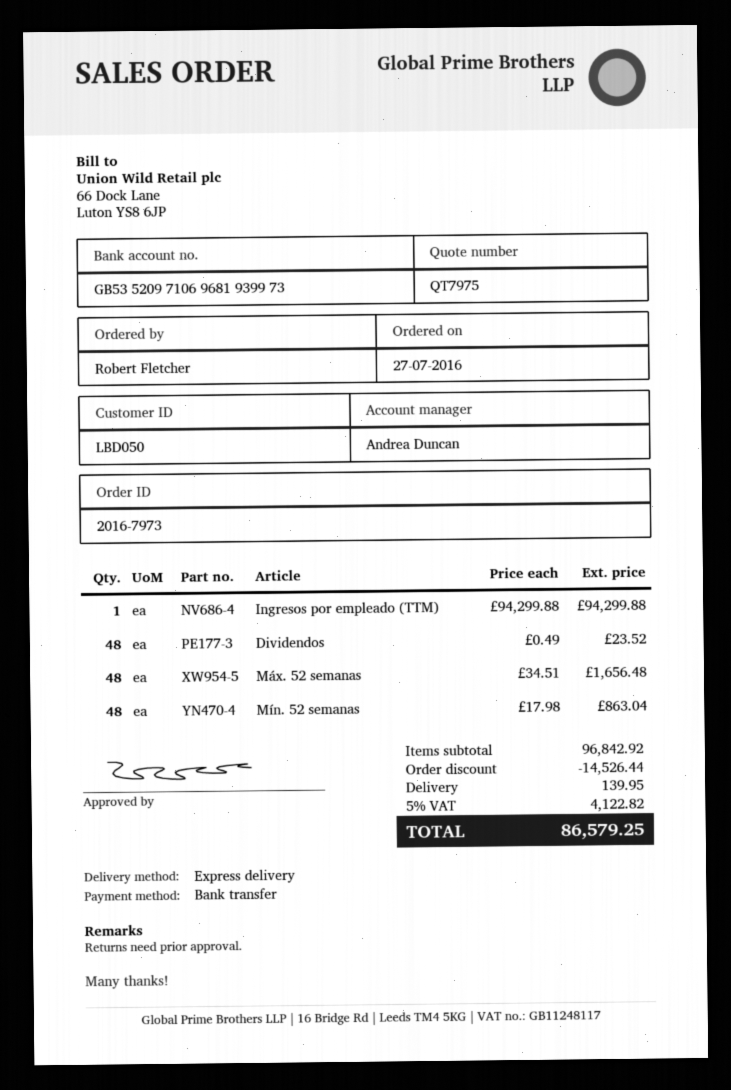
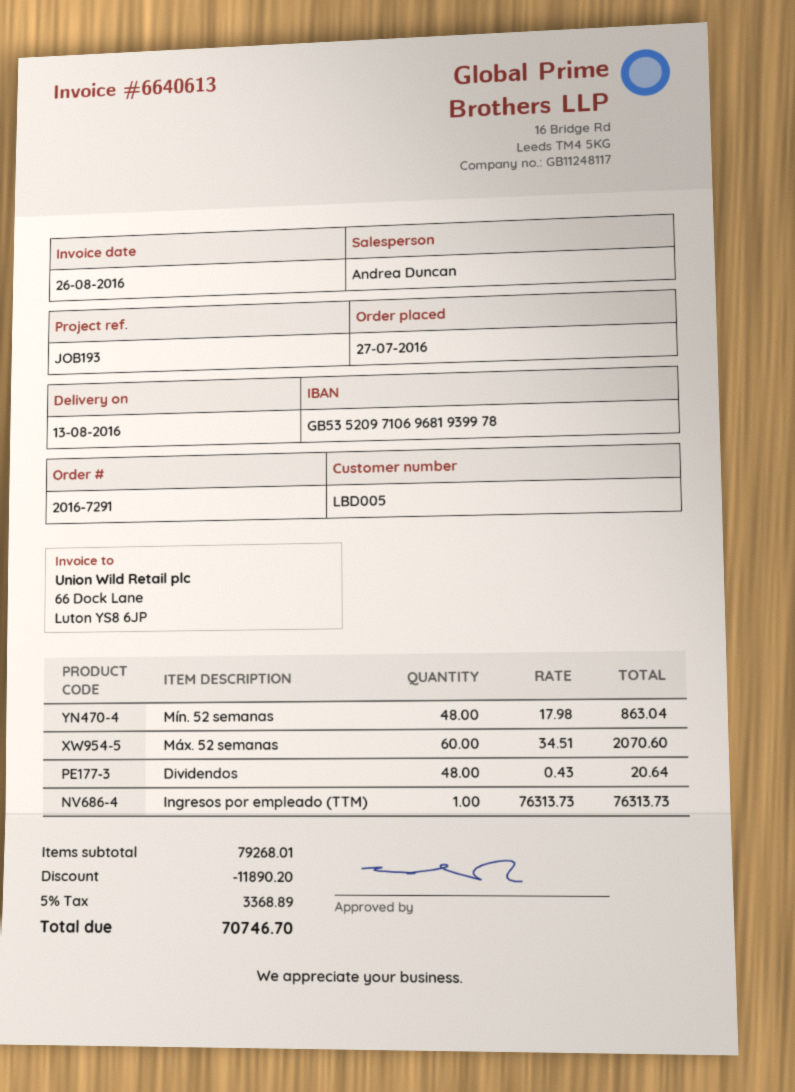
order number: 2016-7973 -> 2016-7291
customer number: LBD050 -> LBD005
bank account: GB53520971069681939973 -> GB53520971069681939978
Ingresos por empleado (TTM): 1 x 94299.88 = 94299.88 -> 1 x 76313.73 = 76313.73
Dividendos: 48 x 0.49 = 23.52 -> 48 x 0.43 = 20.64
Máx. 52 semanas: 48 x 34.51 = 1656.48 -> 60 x 34.51 = 2070.60
subtotal: 96842.92 -> 79268.01
discount: 14526.44 -> 11890.20
shipping: 139.95 -> none
tax: 5% = 4122.82 -> 5% = 3368.89
total: 86579.25 -> 70746.70

